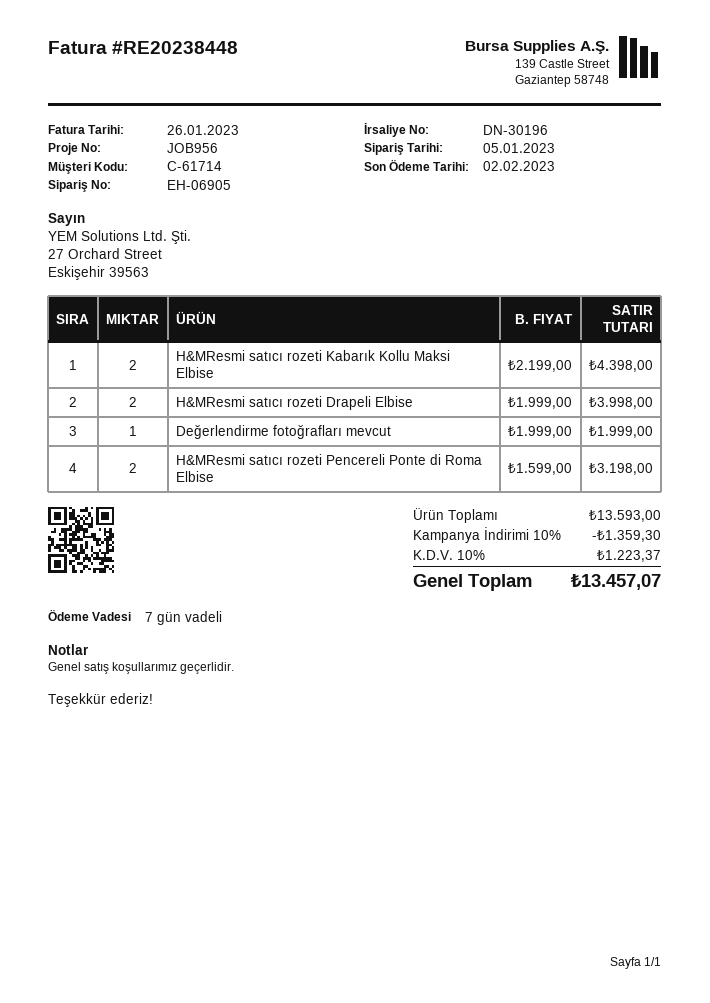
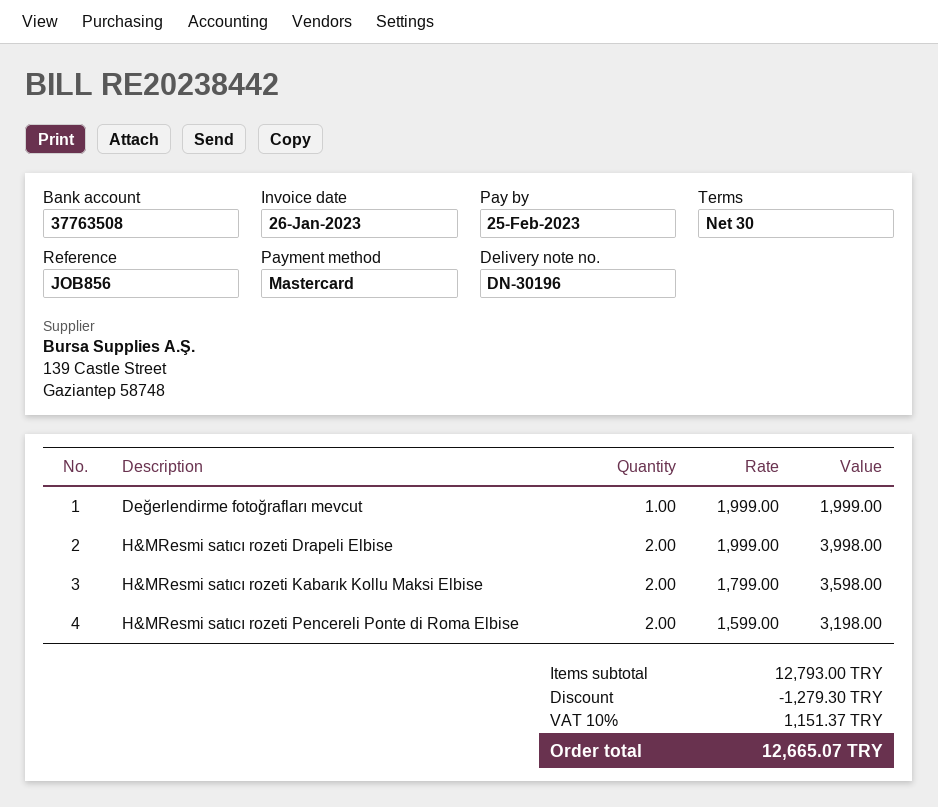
invoice number: RE20238448 -> RE20238442
payment terms: 7 days -> 30 days
due date: 2023-02-02 -> 2023-02-25
reference: JOB956 -> JOB856
H&MResmi satıcı rozeti Kabarık Kollu Maksi Elbise: 2 x 2199.00 = 4398.00 -> 2 x 1799.00 = 3598.00
subtotal: 13593.00 -> 12793.00
discount: 1359.30 -> 1279.30
tax: 10% = 1223.37 -> 10% = 1151.37
total: 13457.07 -> 12665.07

